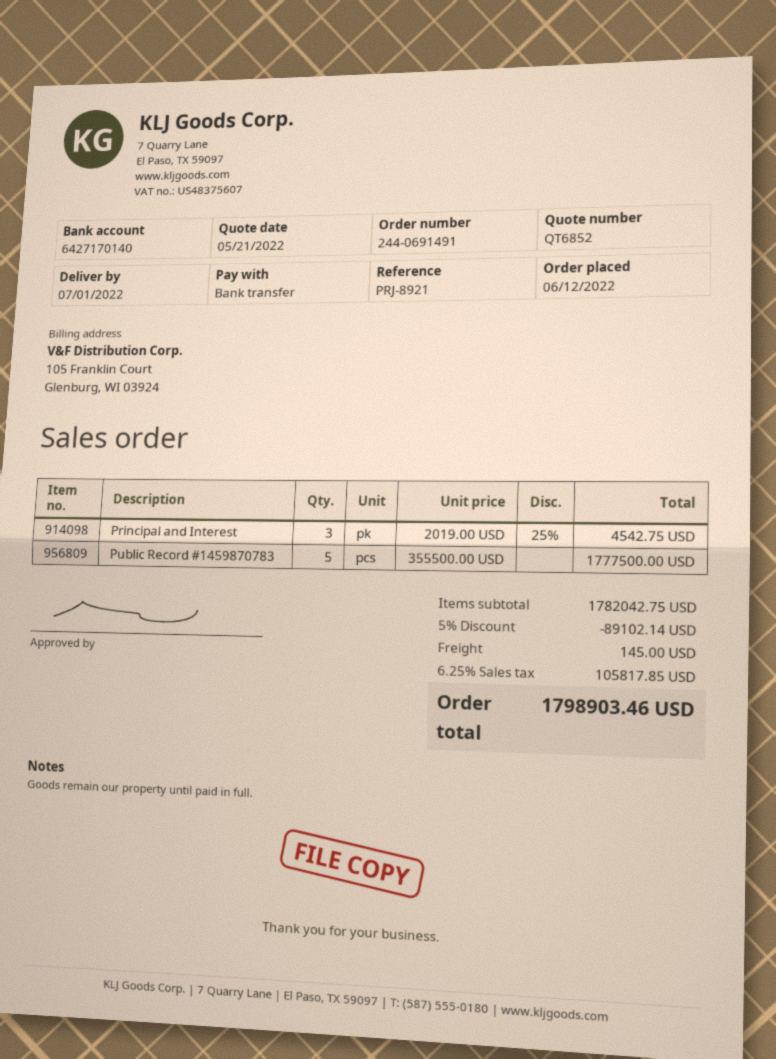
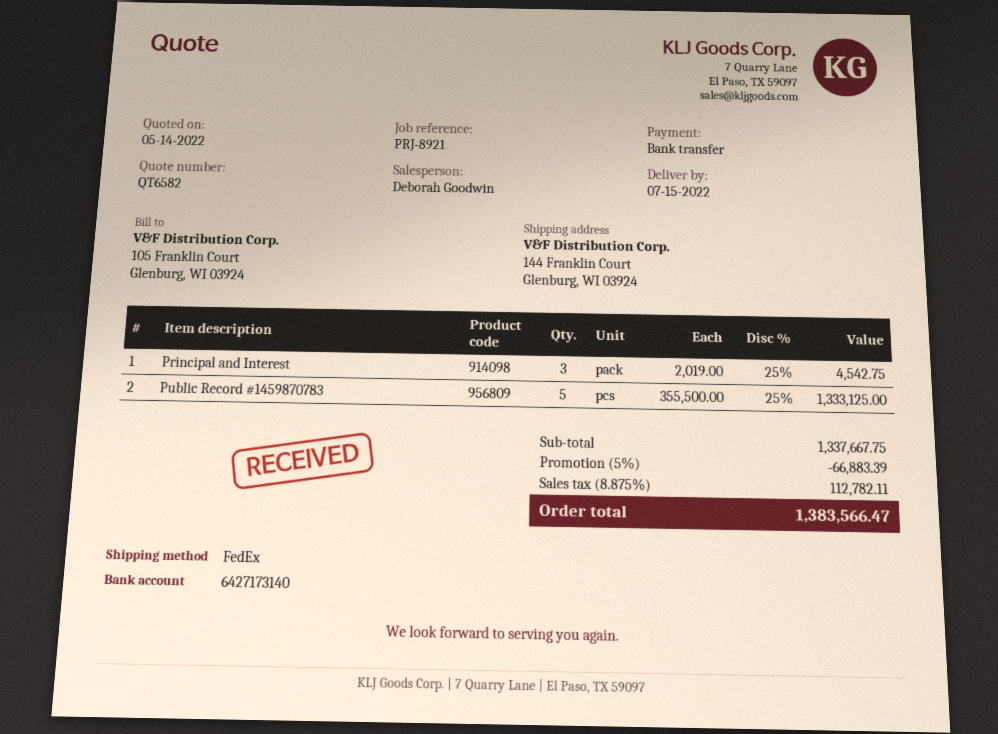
quote number: QT6852 -> QT6582
quote date: 2022-05-21 -> 2022-05-14
delivery date: 2022-07-01 -> 2022-07-15
bank account: 6427170140 -> 6427173140
Public Record #1459870783: 5 x 355500.00 = 1777500.00 -> 5 x 355500.00 - 25% = 1333125.00
subtotal: 1782042.75 -> 1337667.75
discount: 5% = 89102.14 -> 5% = 66883.39
shipping: 145.00 -> none
tax: 6.25% = 105817.85 -> 8.875% = 112782.11
total: 1798903.46 -> 1383566.47

